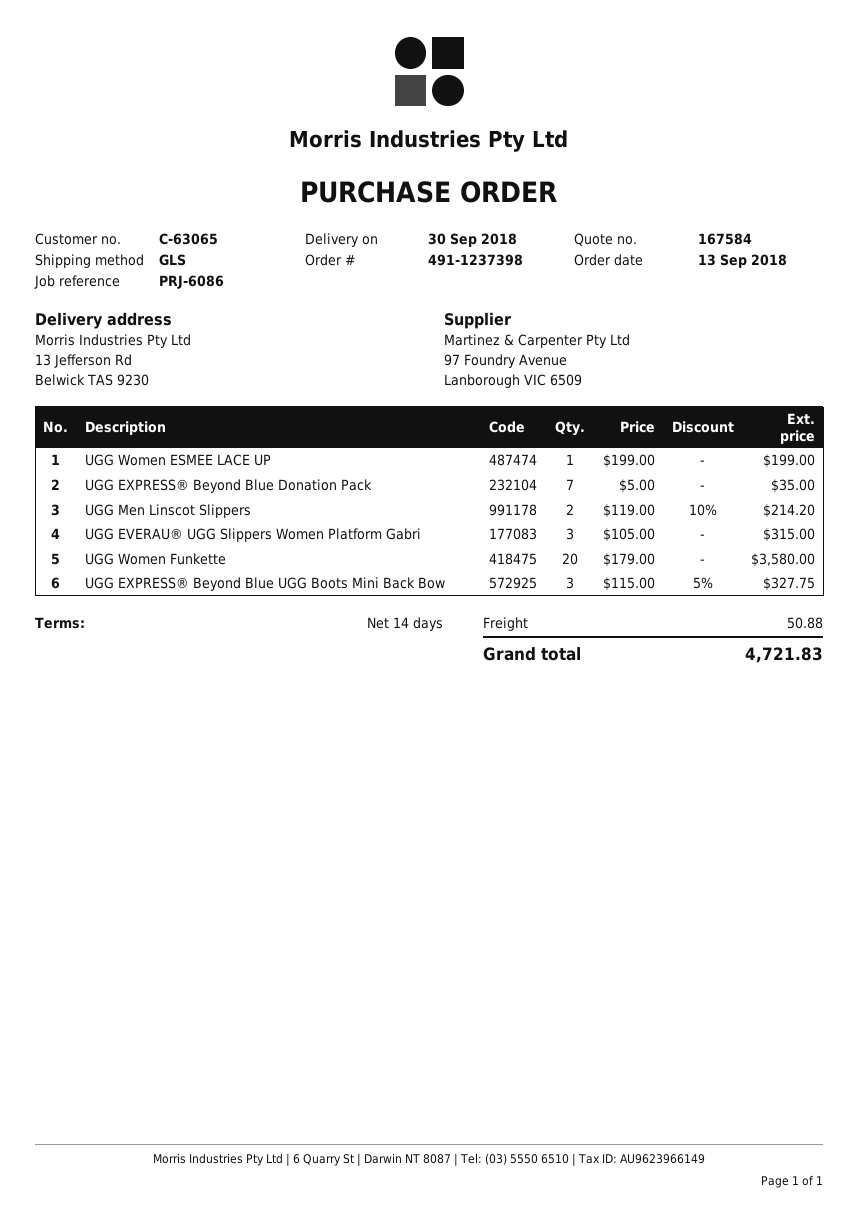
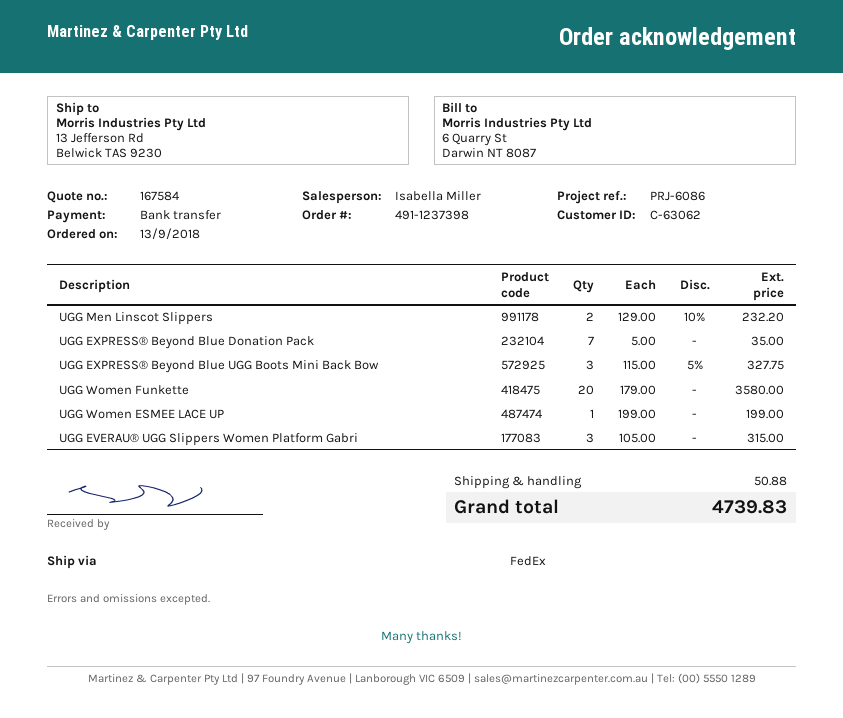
customer number: C-63065 -> C-63062
shipping method: GLS -> FedEx
UGG Men Linscot Slippers: 2 x 119.00 - 10% = 214.20 -> 2 x 129.00 - 10% = 232.20
total: 4721.83 -> 4739.83

